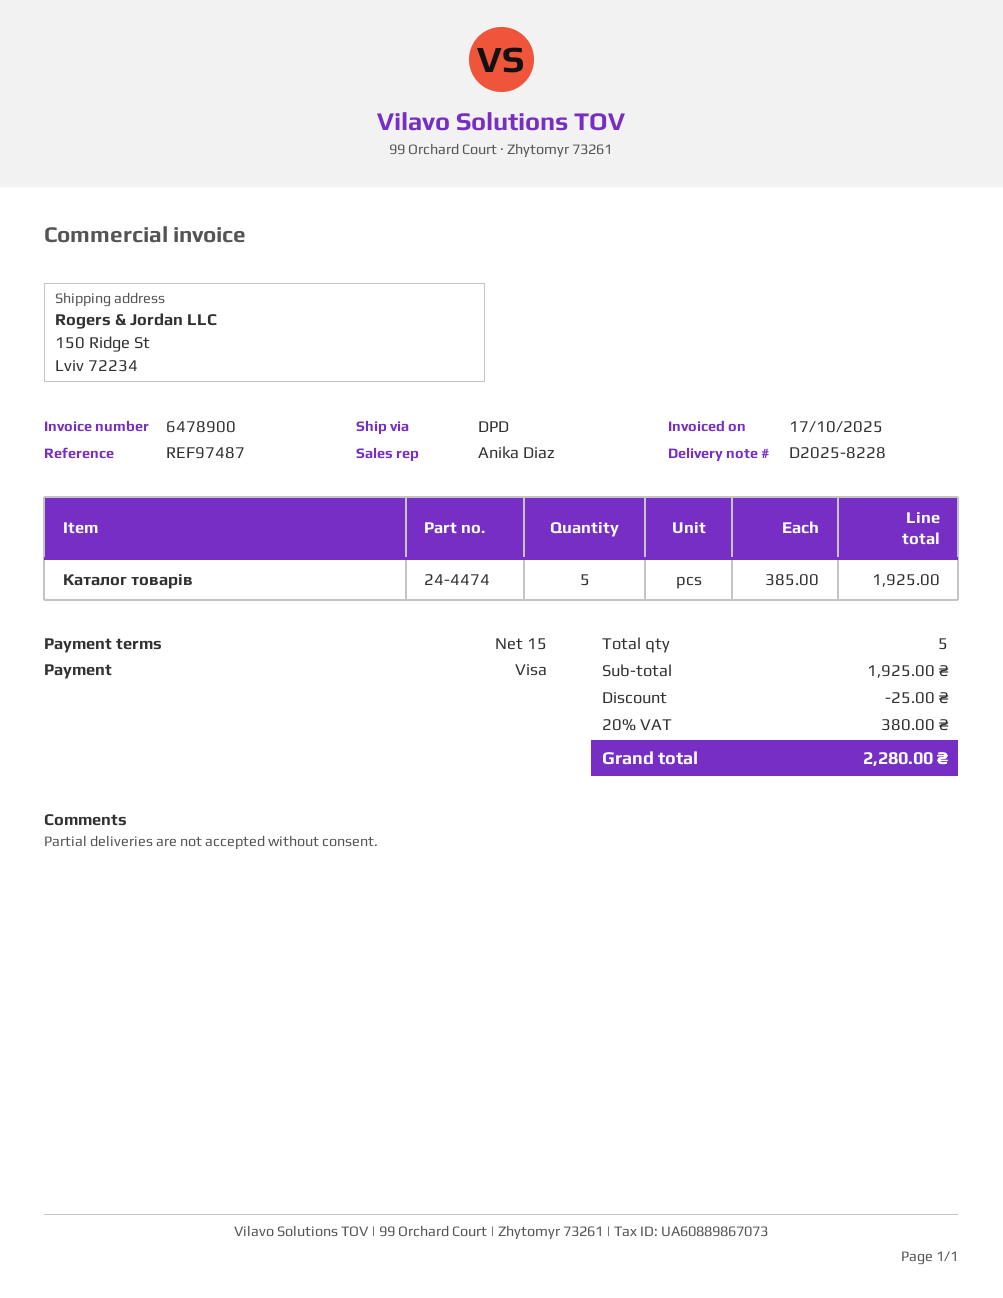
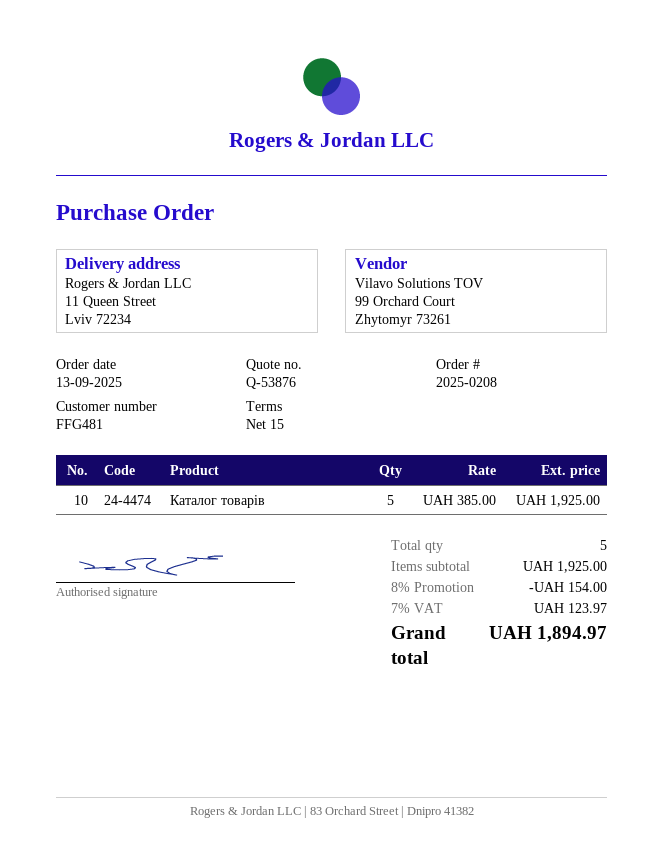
ship to: 150 Ridge St, Lviv 72234 -> 11 Queen Street, Lviv 72234
discount: 25.00 -> 154.00
tax: 20% = 380.00 -> 7% = 123.97
total: 2280.00 -> 1894.97

